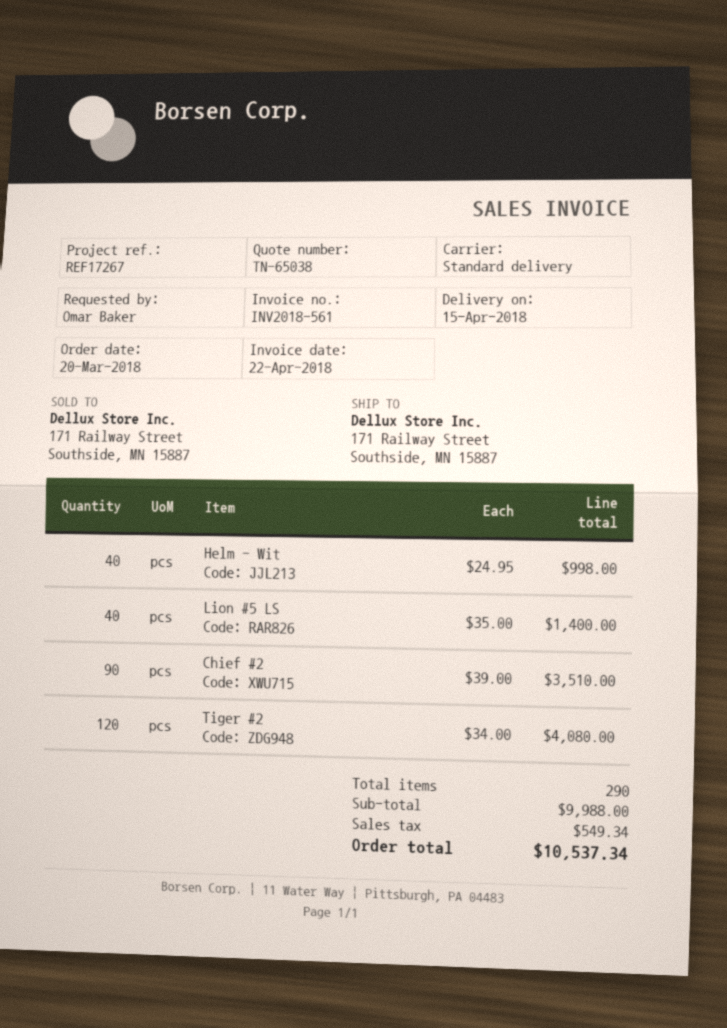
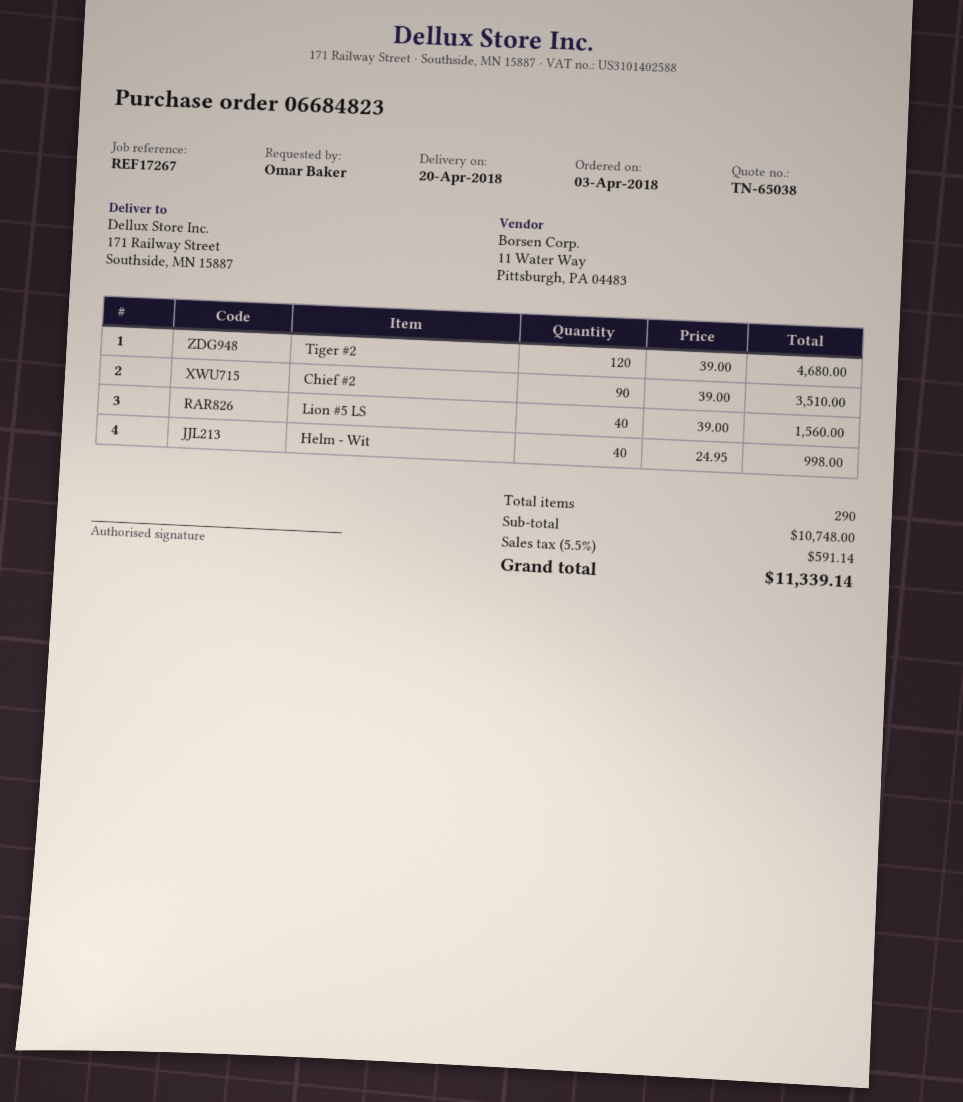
order date: 2018-03-20 -> 2018-04-03
delivery date: 2018-04-15 -> 2018-04-20
Lion #5 LS: 40 x 35.00 = 1400.00 -> 40 x 39.00 = 1560.00
Tiger #2: 120 x 34.00 = 4080.00 -> 120 x 39.00 = 4680.00
subtotal: 9988.00 -> 10748.00
tax: 549.34 -> 591.14
total: 10537.34 -> 11339.14

